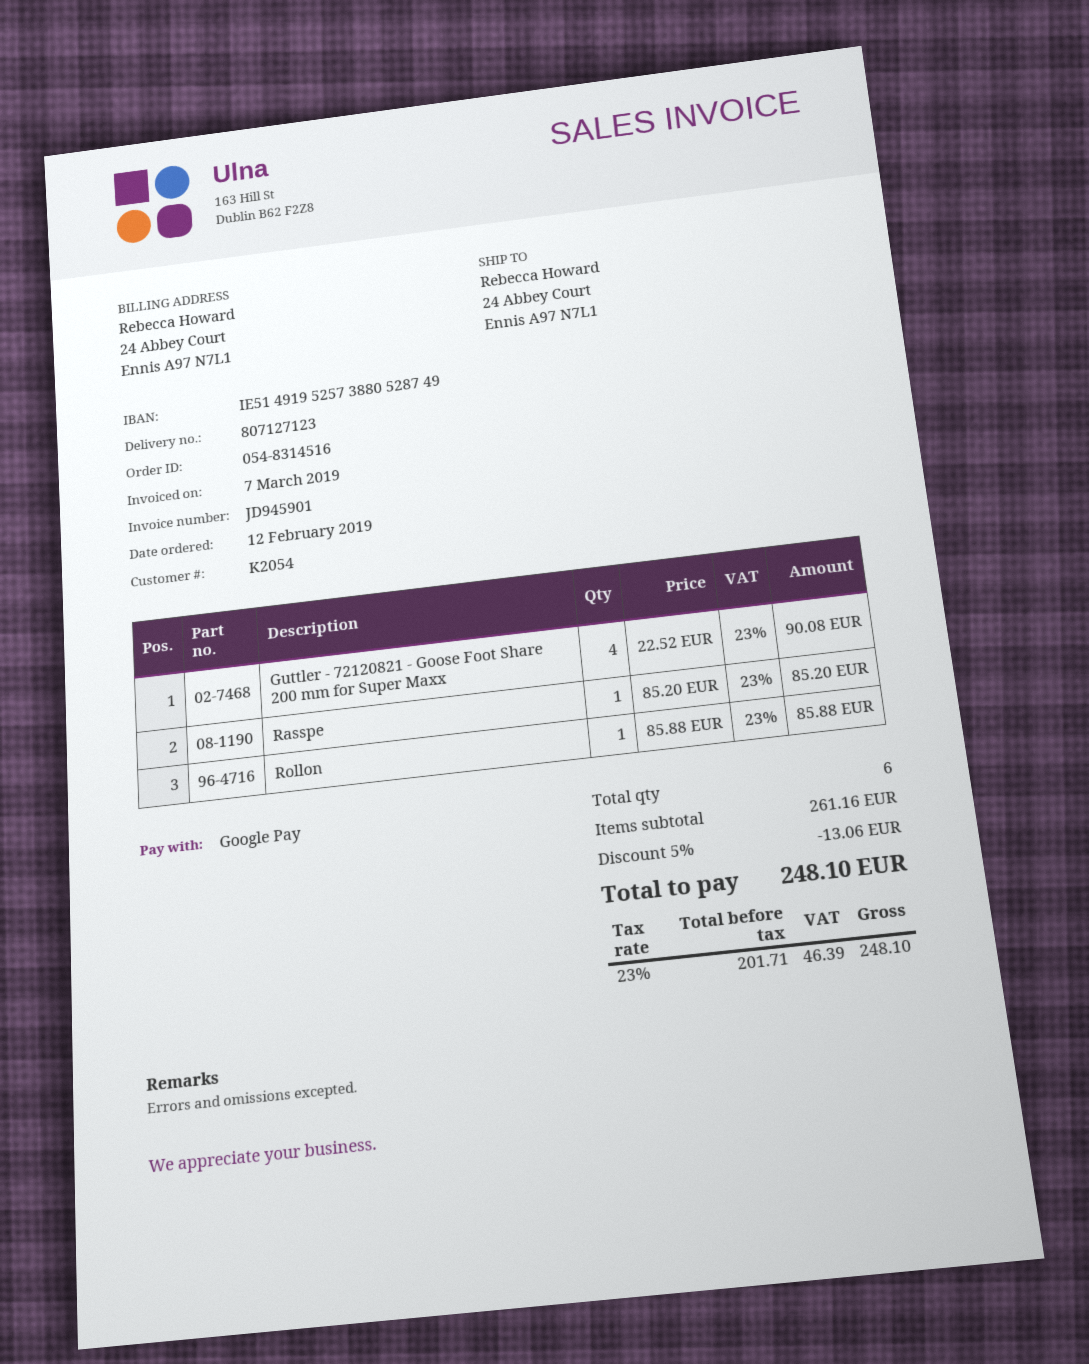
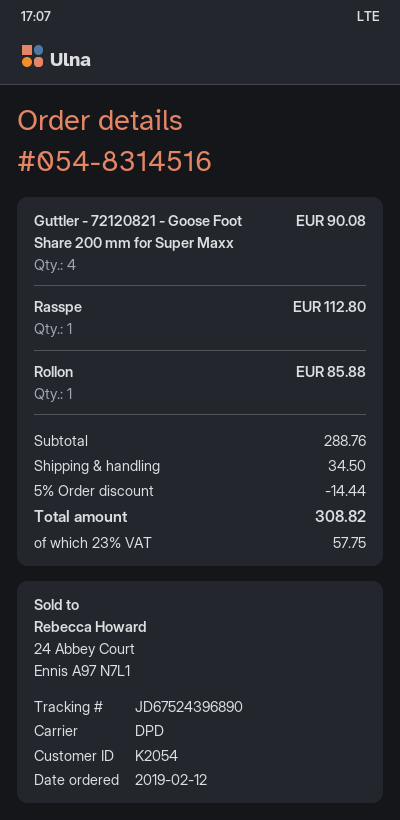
Rasspe: 1 for 85.20 -> 1 for 112.80
subtotal: 261.16 -> 288.76
discount: 5% = 13.06 -> 5% = 14.44
shipping: none -> 34.50
tax: 23% = 46.39 -> 23% = 57.75
total: 248.10 -> 308.82

